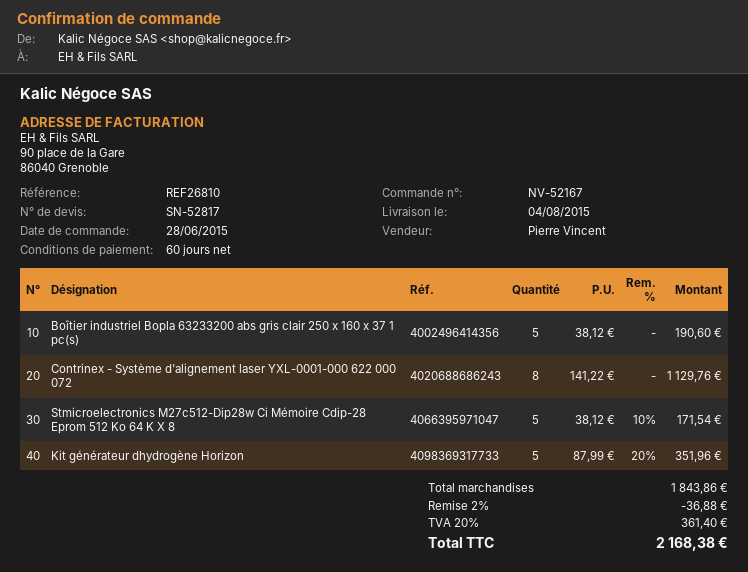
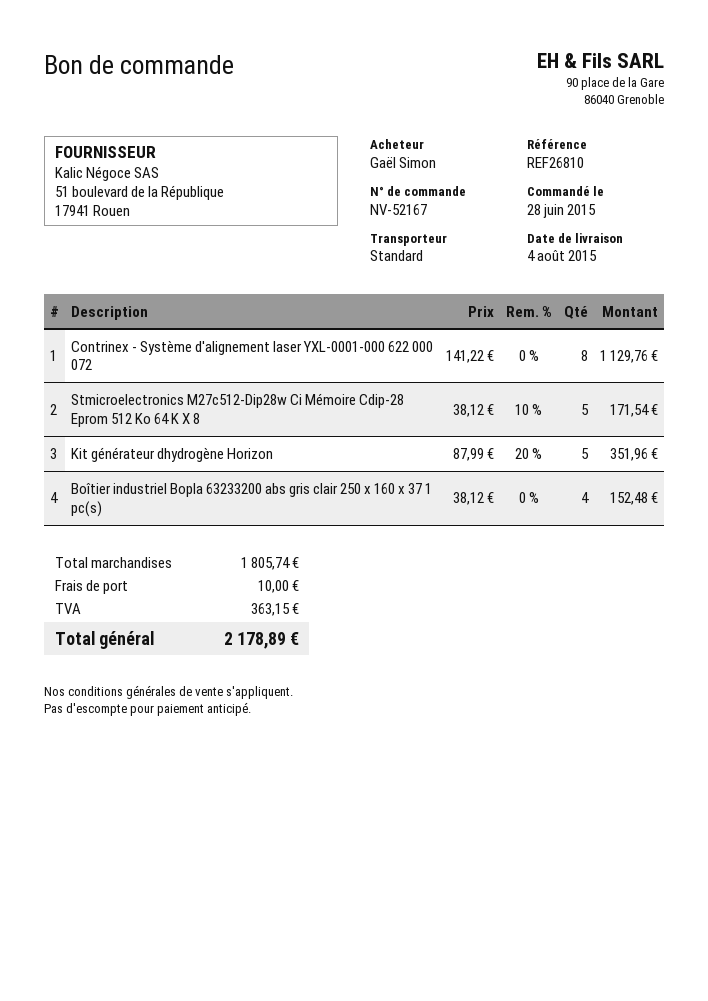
Boîtier industriel Bopla 63233200 abs gris clair 250 x 160 x 37 1 pc(s): 5 x 38.12 = 190.60 -> 4 x 38.12 = 152.48
subtotal: 1843.86 -> 1805.74
discount: 2% = 36.88 -> none
shipping: none -> 10.00
tax: 361.40 -> 363.15
total: 2168.38 -> 2178.89

